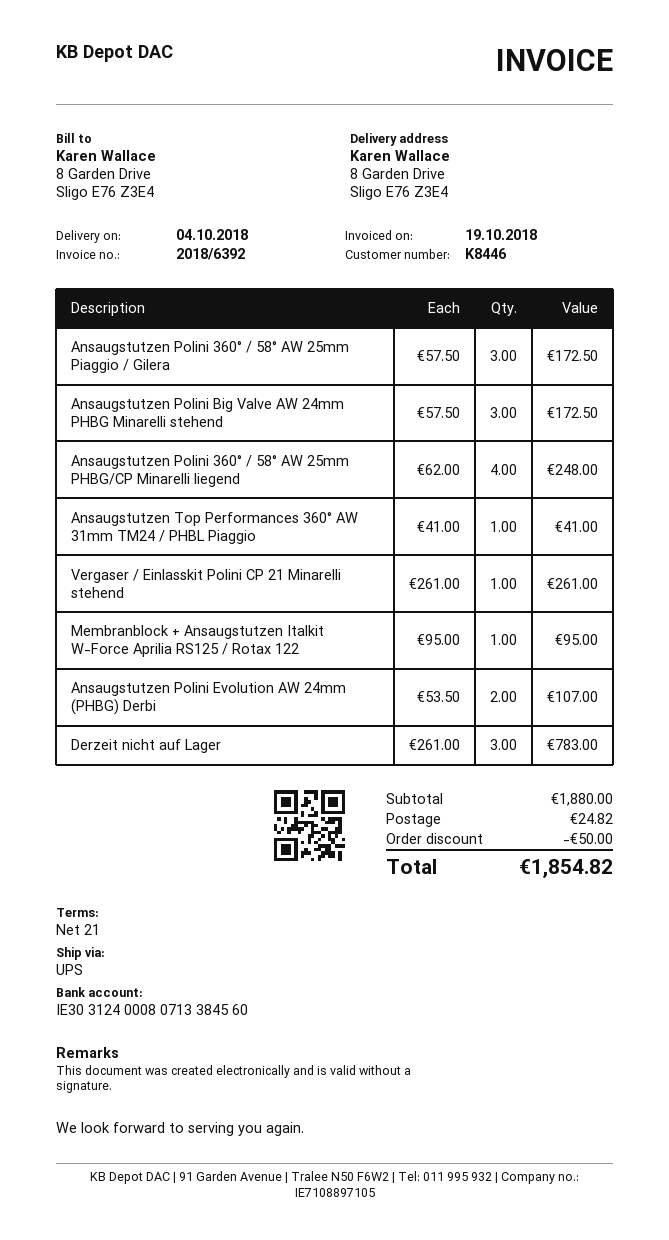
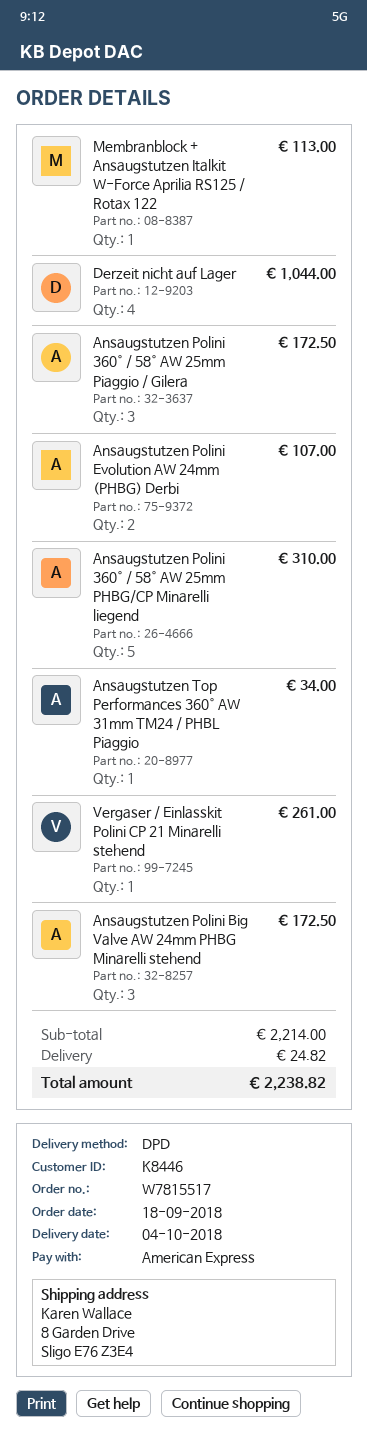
shipping method: UPS -> DPD
Ansaugstutzen Polini 360° / 58° AW 25mm PHBG/CP Minarelli liegend: 4 for 248.00 -> 5 for 310.00
Ansaugstutzen Top Performances 360° AW 31mm TM24 / PHBL Piaggio: 1 for 41.00 -> 1 for 34.00
Membranblock + Ansaugstutzen Italkit W-Force Aprilia RS125 / Rotax 122: 1 for 95.00 -> 1 for 113.00
Derzeit nicht auf Lager: 3 for 783.00 -> 4 for 1044.00
subtotal: 1880.00 -> 2214.00
discount: 50.00 -> none
total: 1854.82 -> 2238.82

